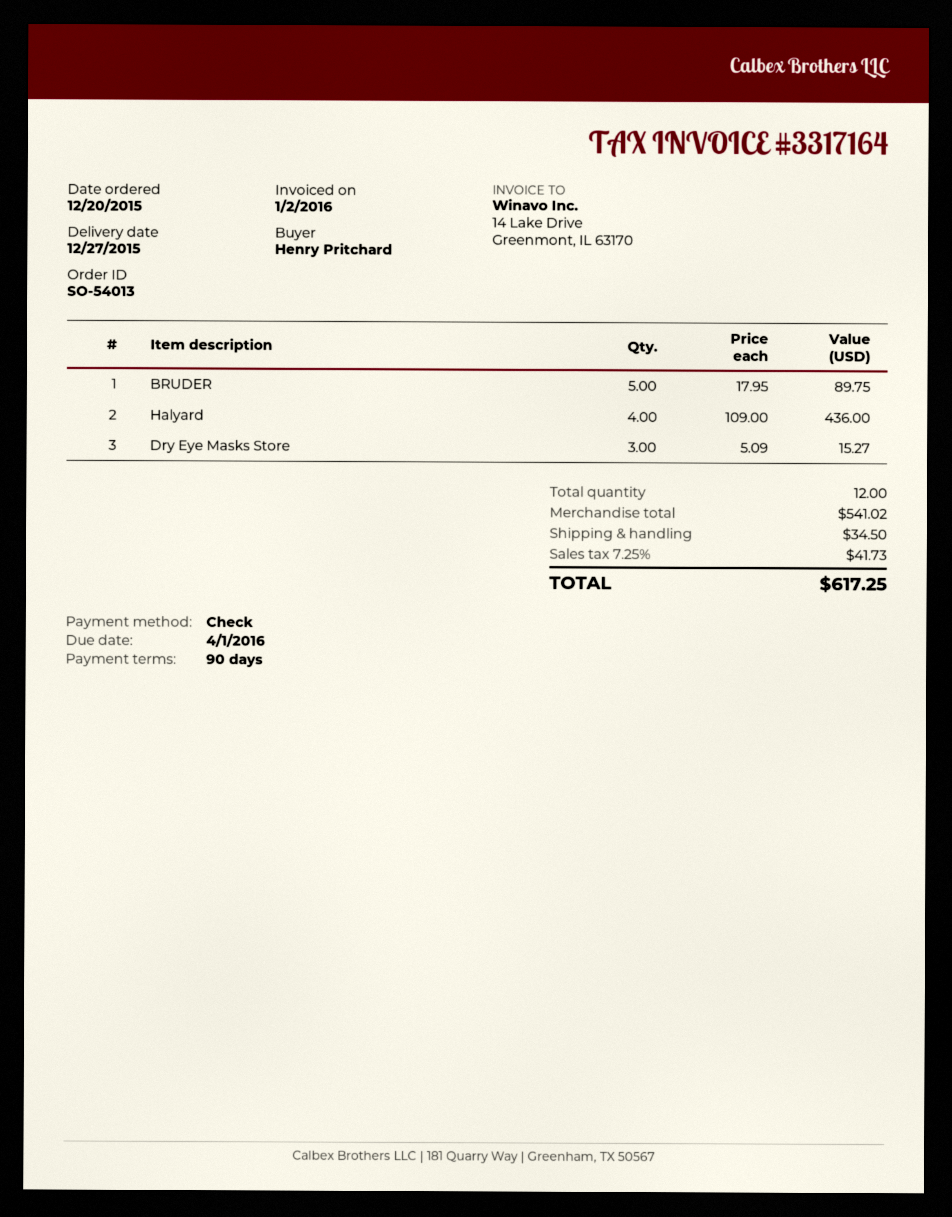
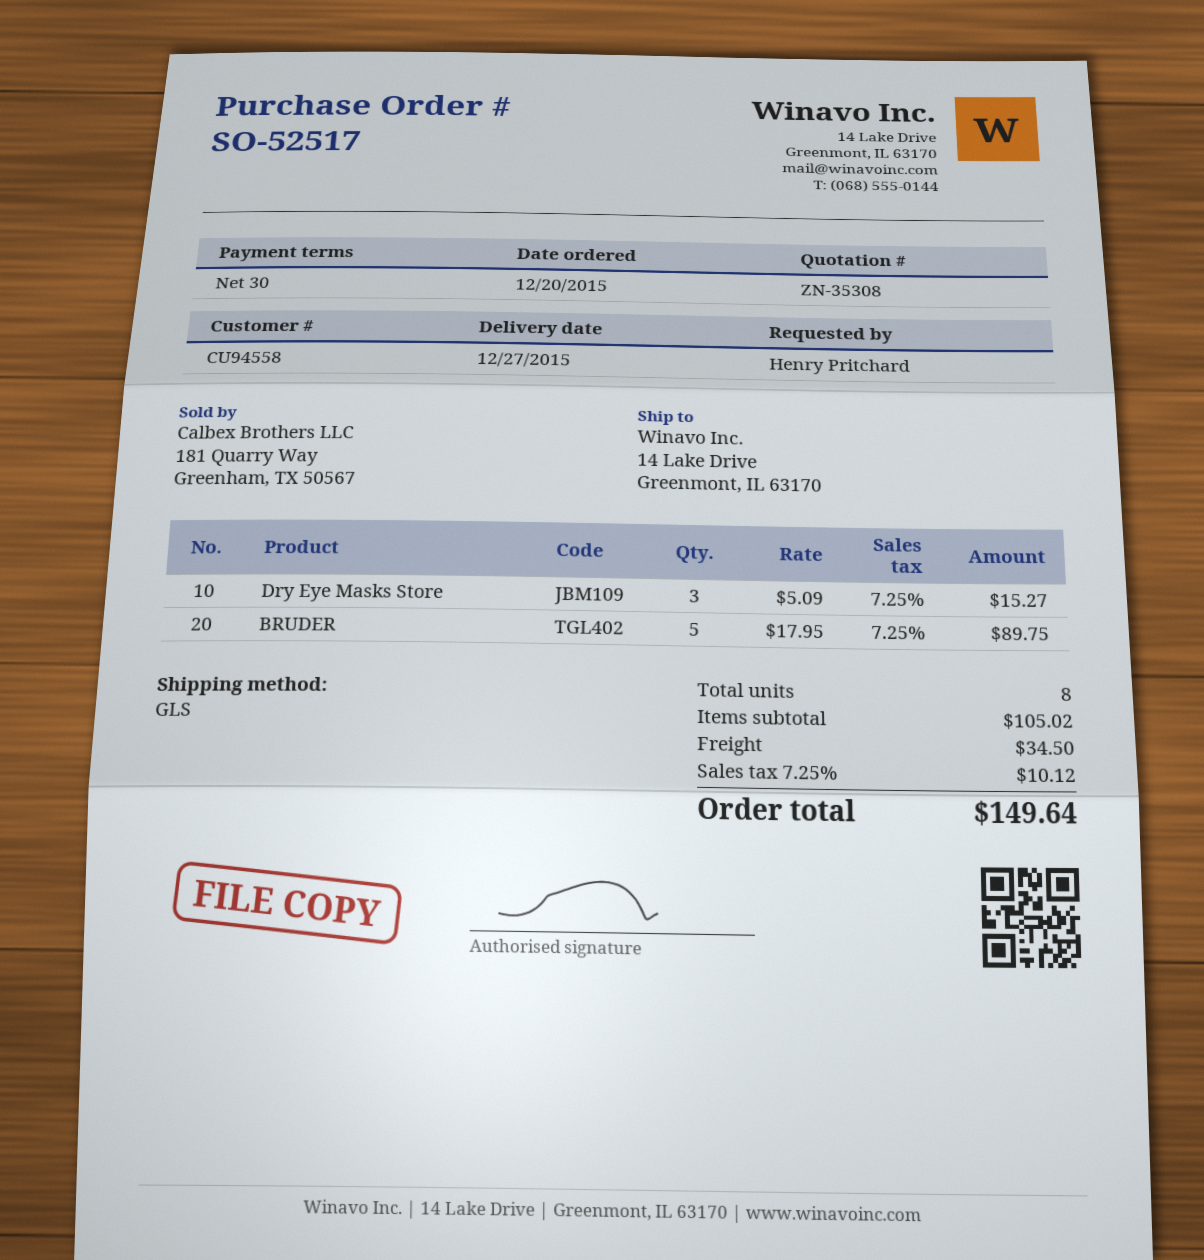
order number: SO-54013 -> SO-52517
payment terms: 90 days -> 30 days
Halyard: 4 x 109.00 = 436.00 -> none
total quantity: 12 -> 8
subtotal: 541.02 -> 105.02
tax: 7.25% = 41.73 -> 7.25% = 10.12
total: 617.25 -> 149.64

